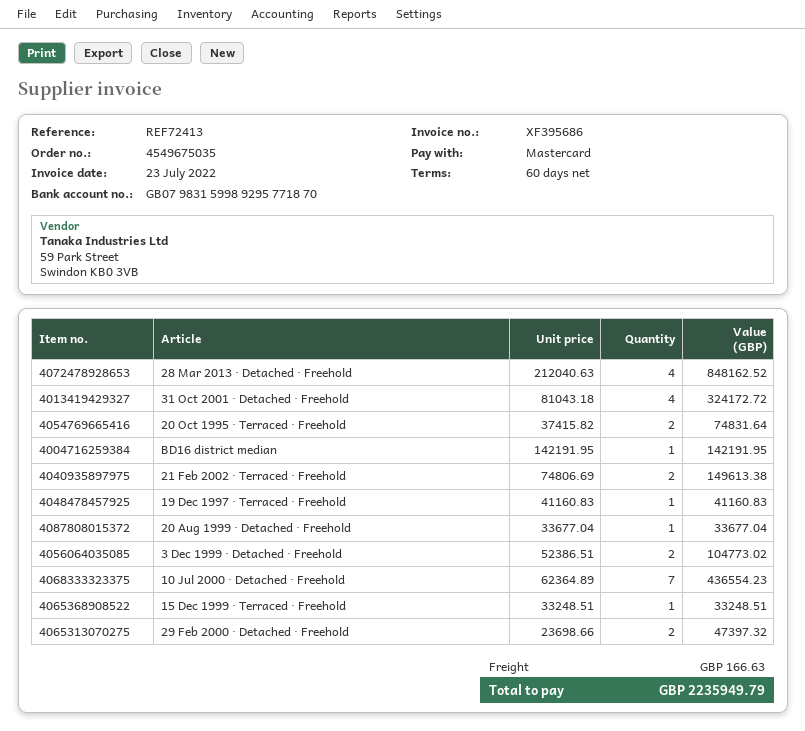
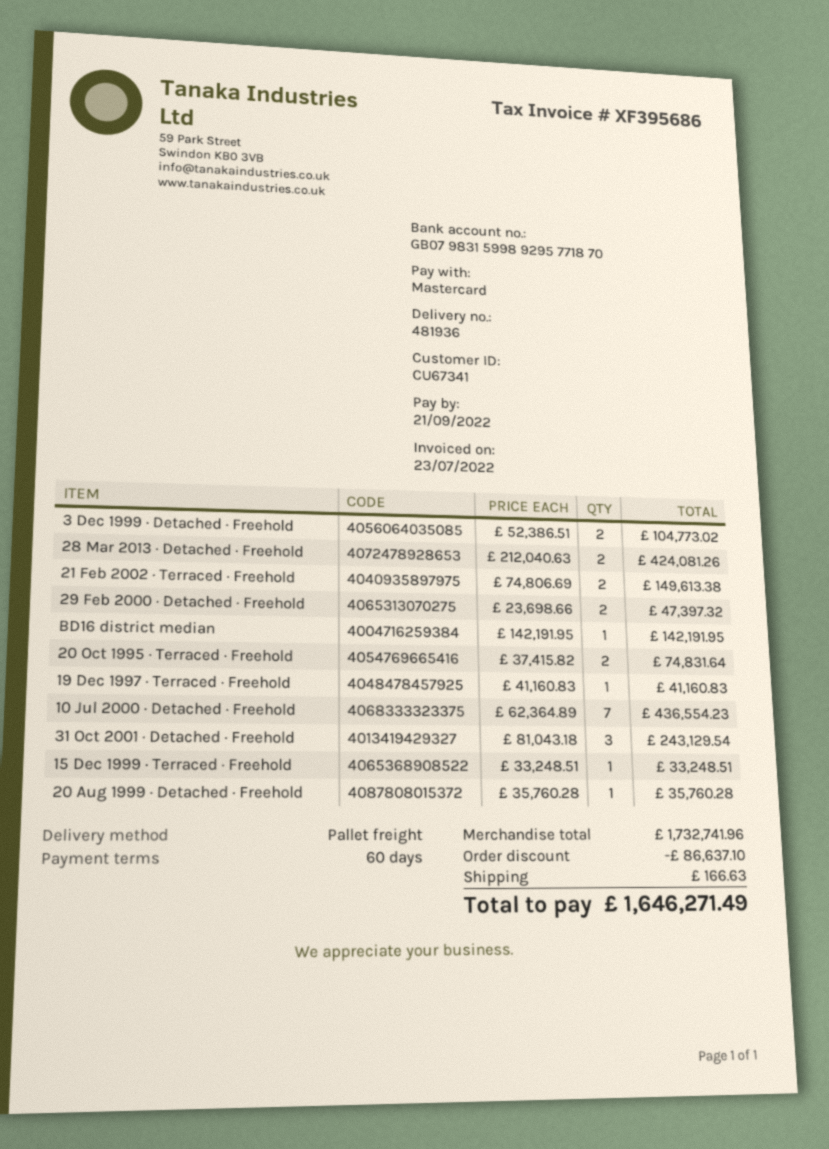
28 Mar 2013 · Detached · Freehold: 4 x 212040.63 = 848162.52 -> 2 x 212040.63 = 424081.26
31 Oct 2001 · Detached · Freehold: 4 x 81043.18 = 324172.72 -> 3 x 81043.18 = 243129.54
20 Aug 1999 · Detached · Freehold: 1 x 33677.04 = 33677.04 -> 1 x 35760.28 = 35760.28
discount: none -> 86637.10
total: 2235949.79 -> 1646271.49

